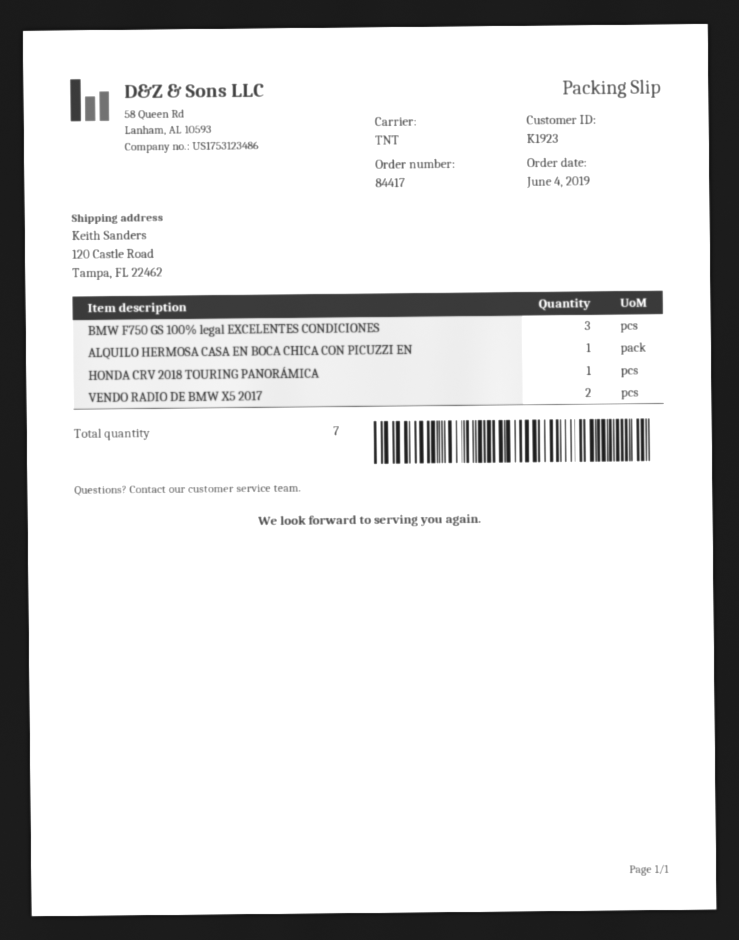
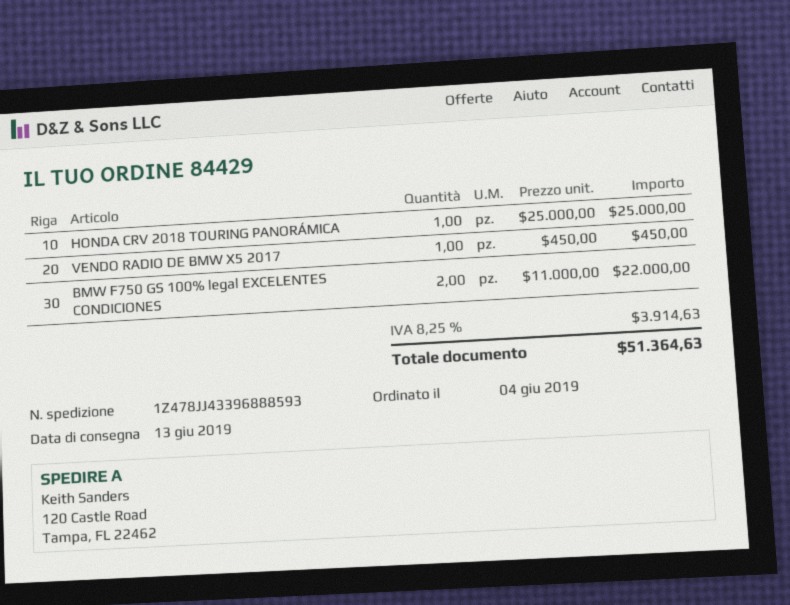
order number: 84417 -> 84429
BMW F750 GS 100% legal EXCELENTES CONDICIONES: 3 -> 2
ALQUILO HERMOSA CASA EN BOCA CHICA CON PICUZZI EN: 1 -> none
VENDO RADIO DE BMW X5 2017: 2 -> 1

